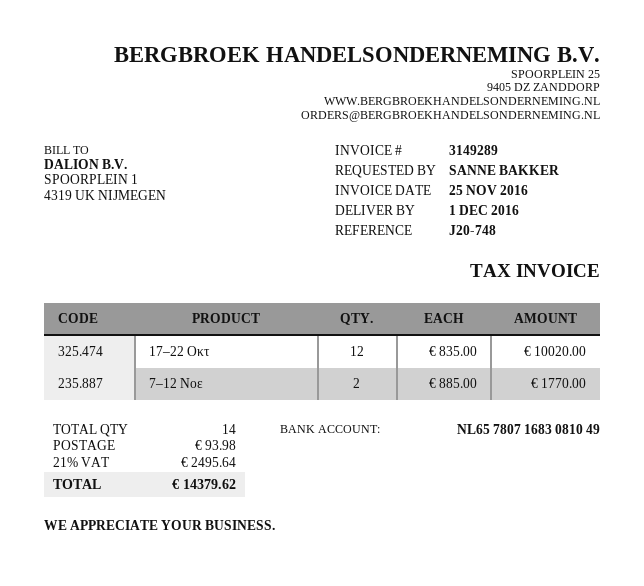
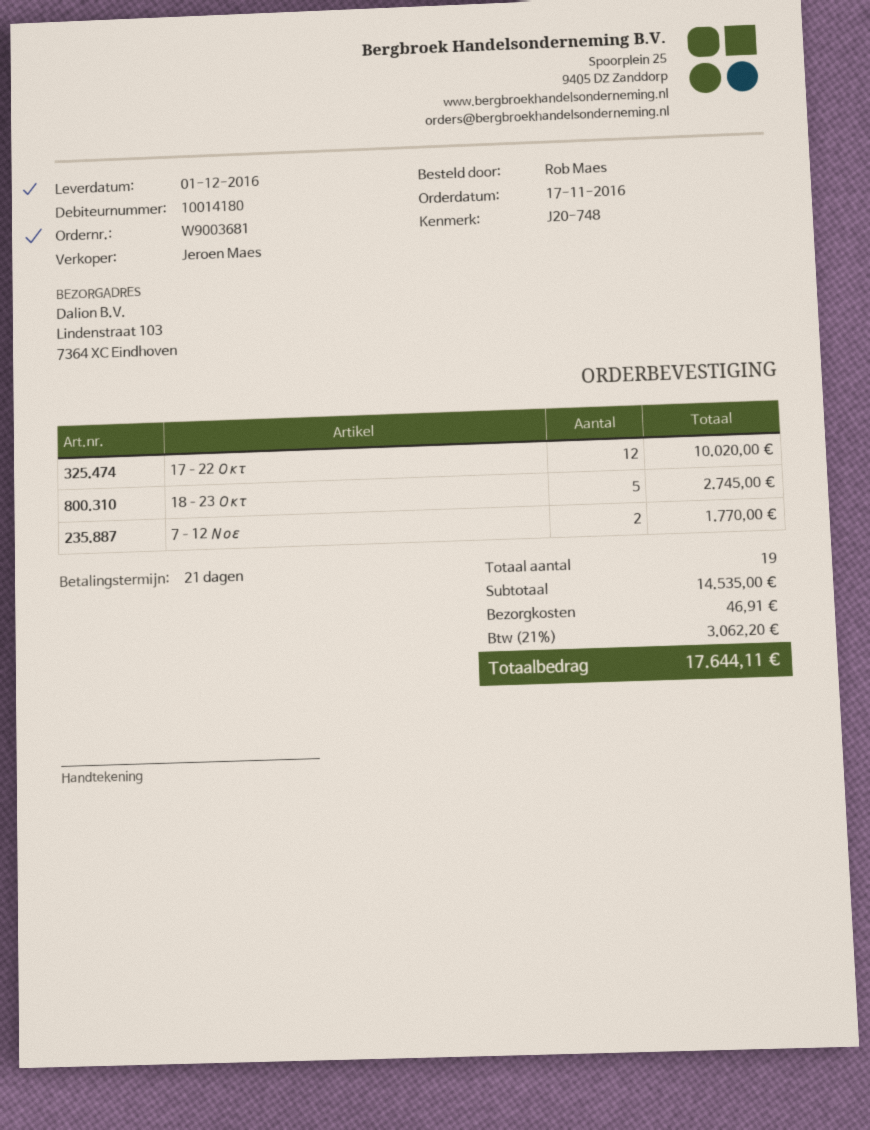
ordered by: SANNE BAKKER -> Rob Maes
18–23 Οκτ: none -> 5 for 2745.00
total quantity: 14 -> 19
shipping: 93.98 -> 46.91
tax: 21% = 2495.64 -> 21% = 3062.20
total: 14379.62 -> 17644.11

